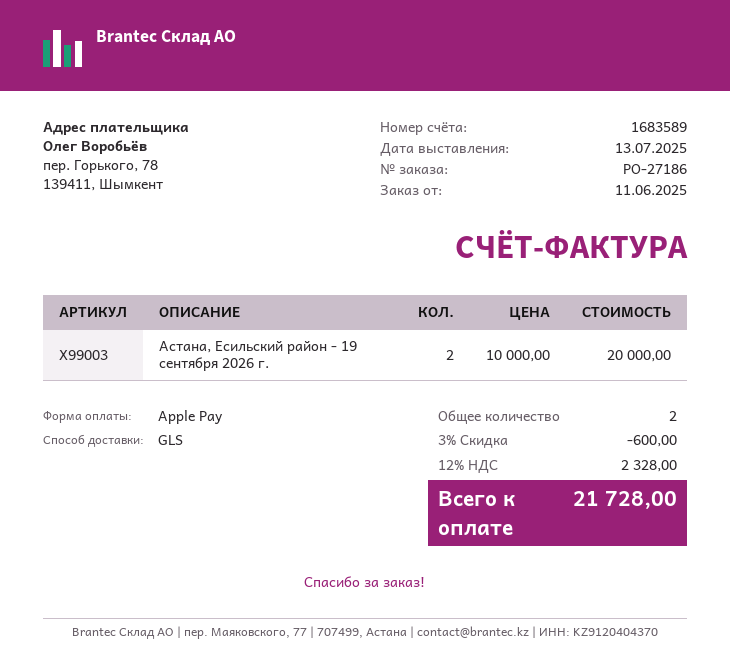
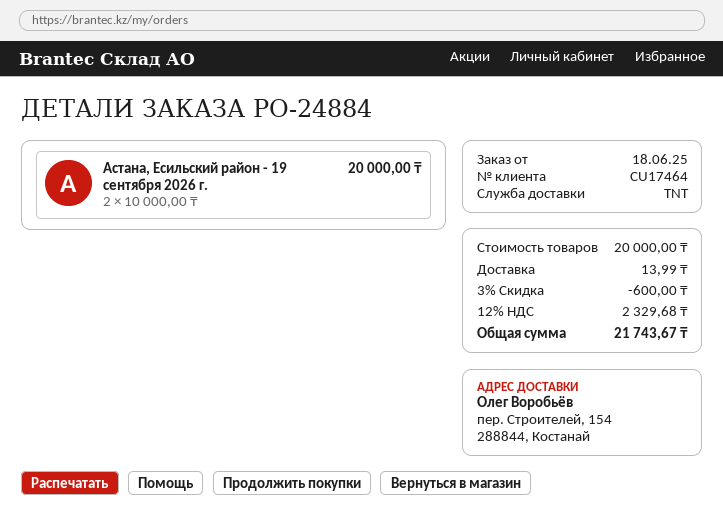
order number: PO-27186 -> PO-24884
order date: 2025-06-11 -> 2025-06-18
shipping method: GLS -> TNT
shipping: none -> 13.99
tax: 12% = 2328.00 -> 12% = 2329.68
total: 21728.00 -> 21743.67

